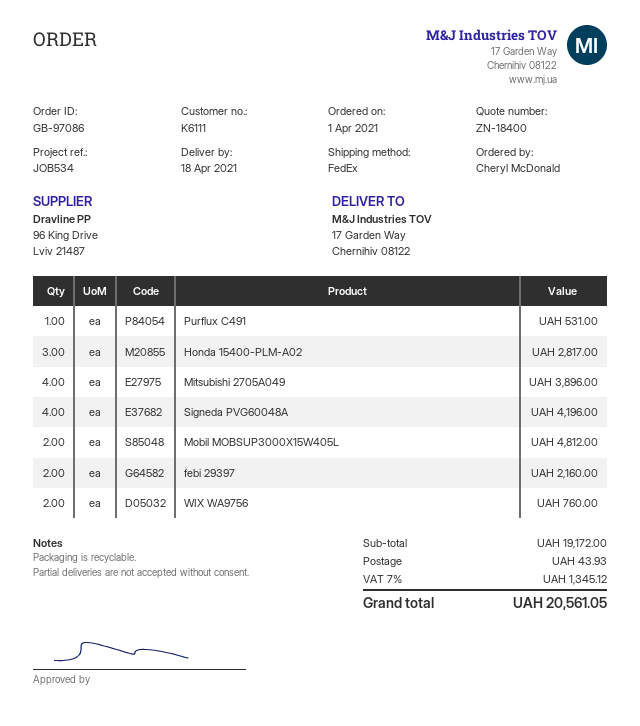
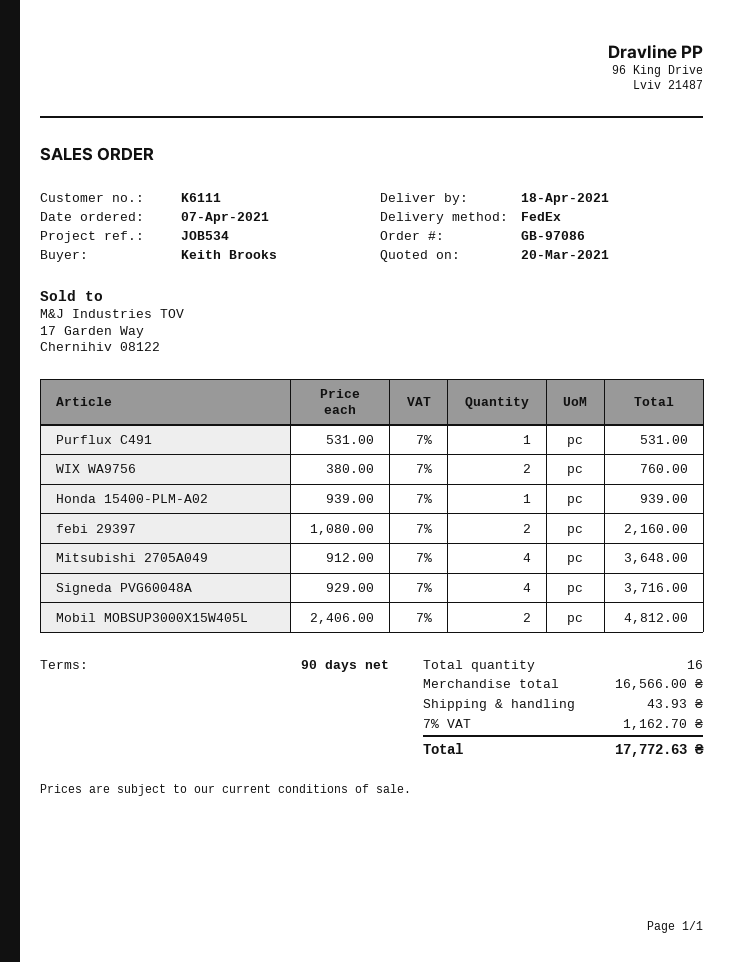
order date: 2021-04-01 -> 2021-04-07
ordered by: Cheryl McDonald -> Keith Brooks
Honda 15400-PLM-A02: 3 for 2817.00 -> 1 for 939.00
Mitsubishi 2705A049: 4 for 3896.00 -> 4 for 3648.00
Signeda PVG60048A: 4 for 4196.00 -> 4 for 3716.00
subtotal: 19172.00 -> 16566.00
tax: 7% = 1345.12 -> 7% = 1162.70
total: 20561.05 -> 17772.63

